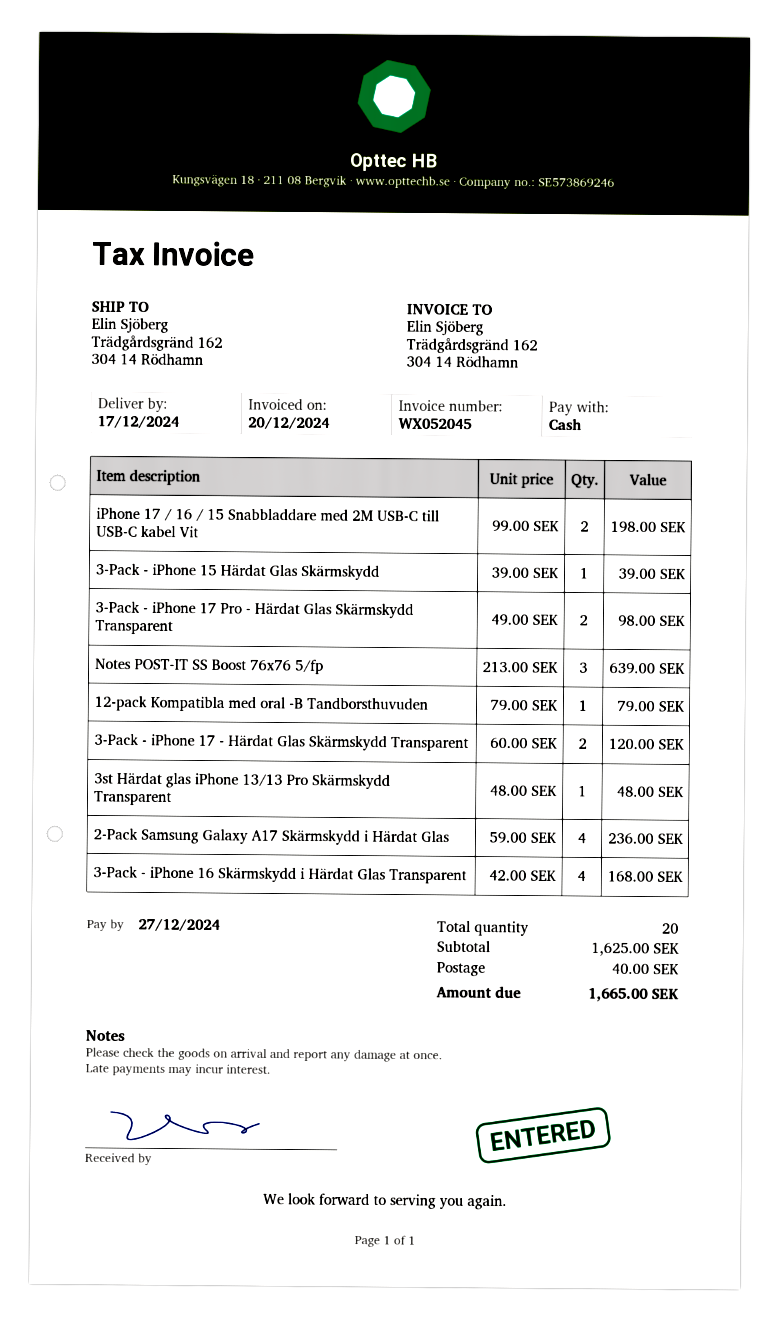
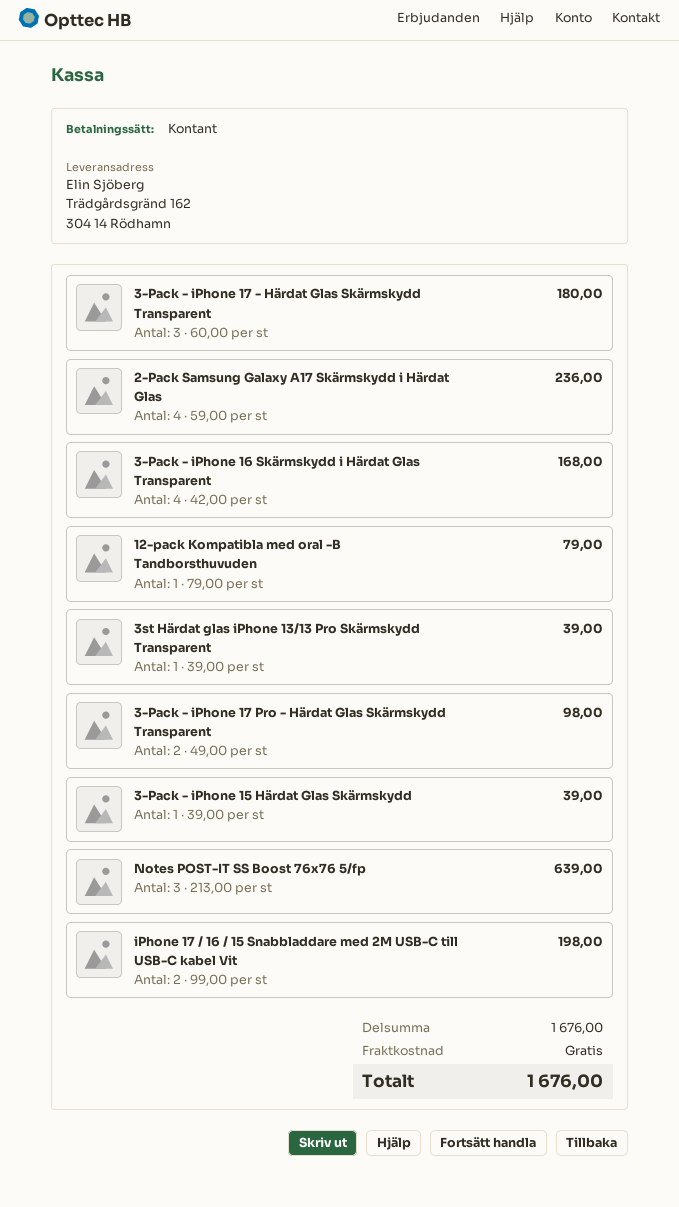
3-Pack - iPhone 17 - Härdat Glas Skärmskydd Transparent: 2 x 60.00 = 120.00 -> 3 x 60.00 = 180.00
3st Härdat glas iPhone 13/13 Pro Skärmskydd Transparent: 1 x 48.00 = 48.00 -> 1 x 39.00 = 39.00
subtotal: 1625.00 -> 1676.00
shipping: 40.00 -> 0.00
total: 1665.00 -> 1676.00

